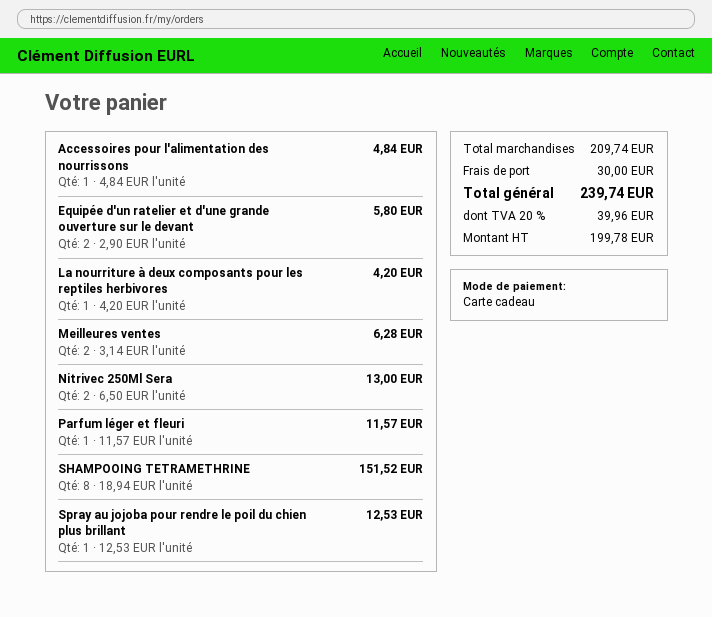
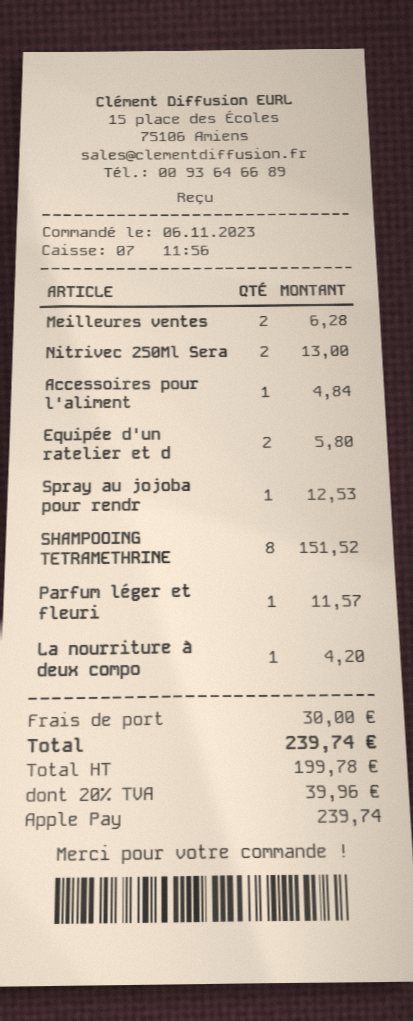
payment method: gift card -> Apple Pay

